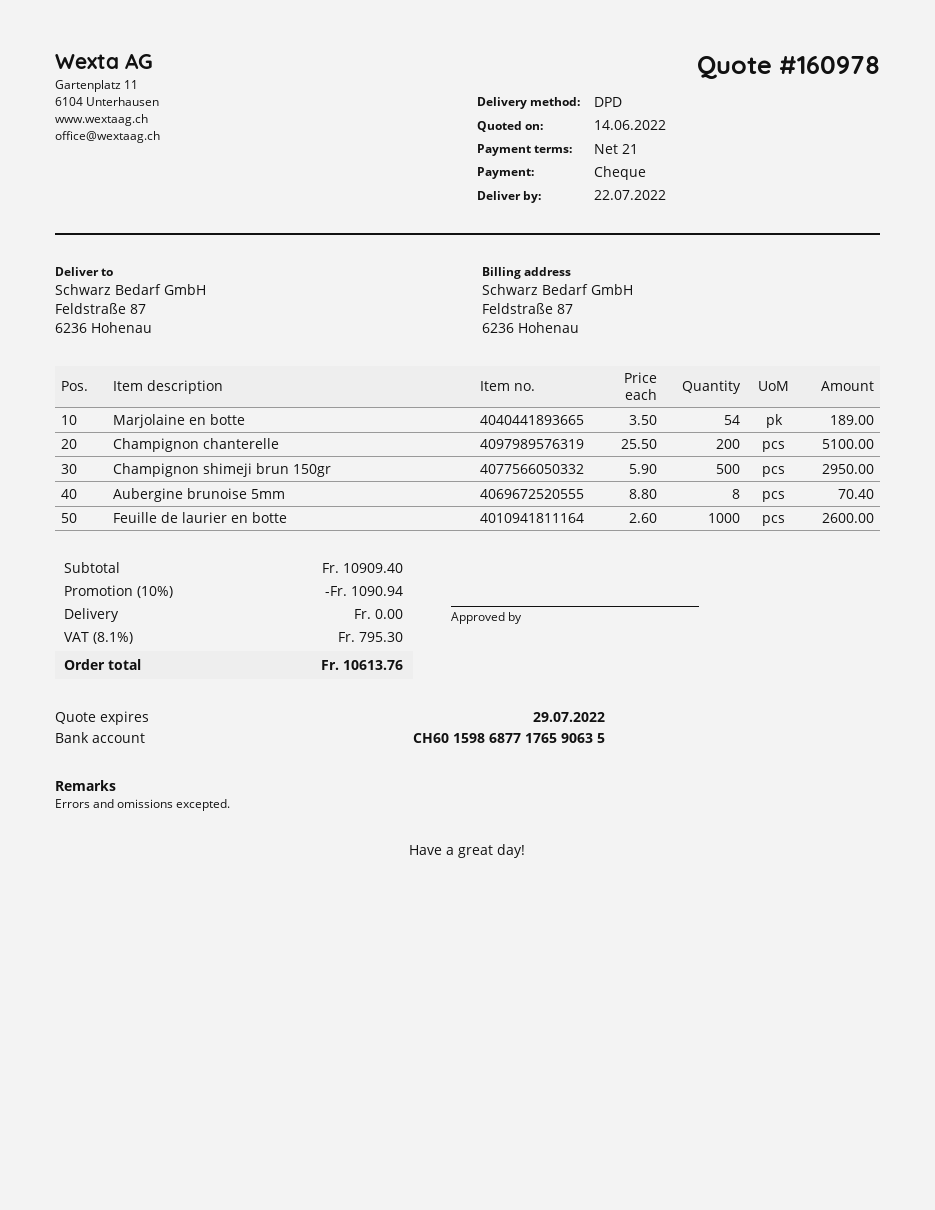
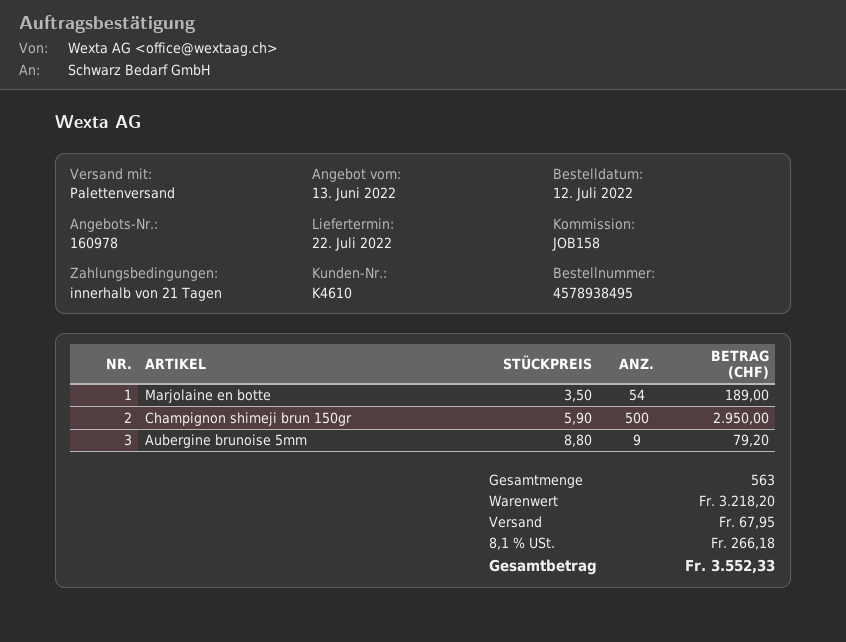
quote date: 2022-06-14 -> 2022-06-13
shipping method: DPD -> pallet freight
Champignon chanterelle: 200 x 25.50 = 5100.00 -> none
Aubergine brunoise 5mm: 8 x 8.80 = 70.40 -> 9 x 8.80 = 79.20
Feuille de laurier en botte: 1000 x 2.60 = 2600.00 -> none
subtotal: 10909.40 -> 3218.20
discount: 10% = 1090.94 -> none
shipping: 0.00 -> 67.95
tax: 8.1% = 795.30 -> 8.1% = 266.18
total: 10613.76 -> 3552.33

